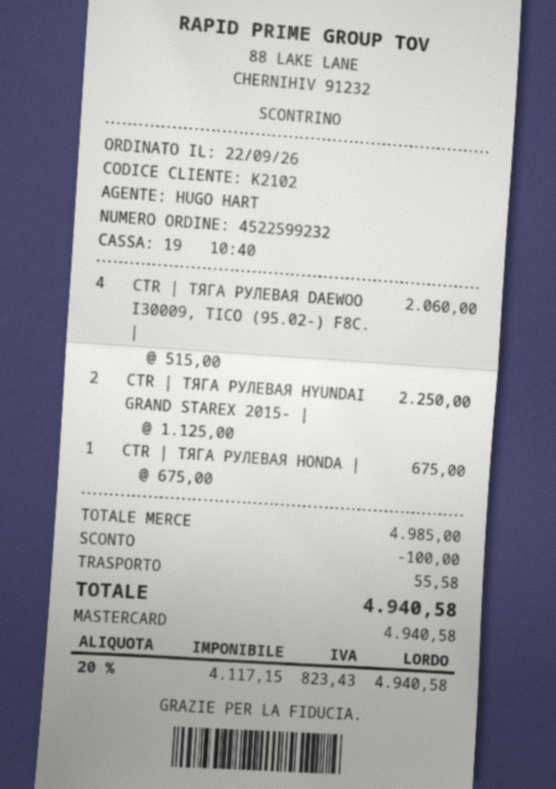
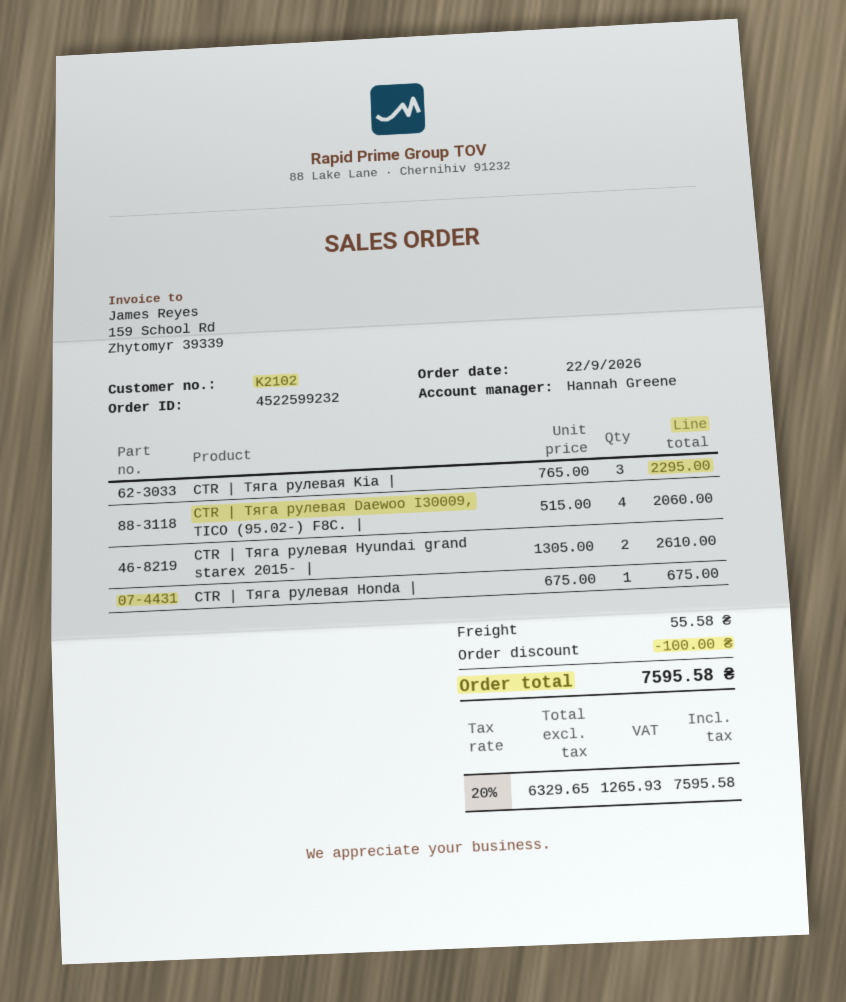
sales rep: HUGO HART -> Hannah Greene
CTR | ТЯГА РУЛЕВАЯ HYUNDAI GRAND STAREX 2015- |: 2 x 1125.00 = 2250.00 -> 2 x 1305.00 = 2610.00
CTR | Тяга рулевая Kia |: none -> 3 x 765.00 = 2295.00
net: 4117.15 -> 6329.65
tax: 20% = 823.43 -> 20% = 1265.93
total: 4940.58 -> 7595.58

